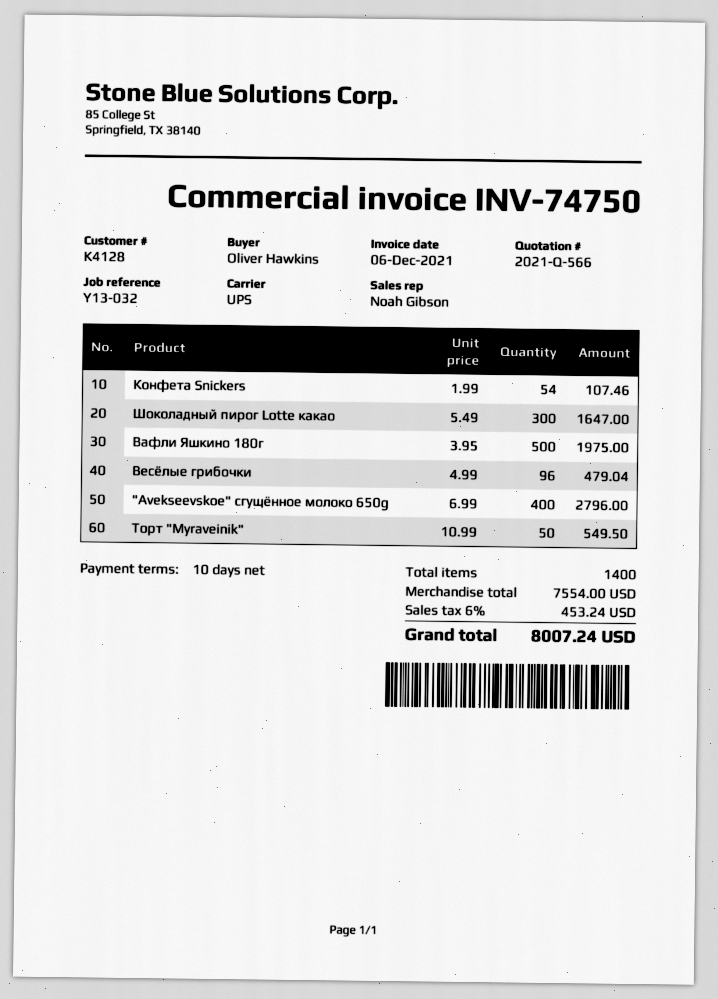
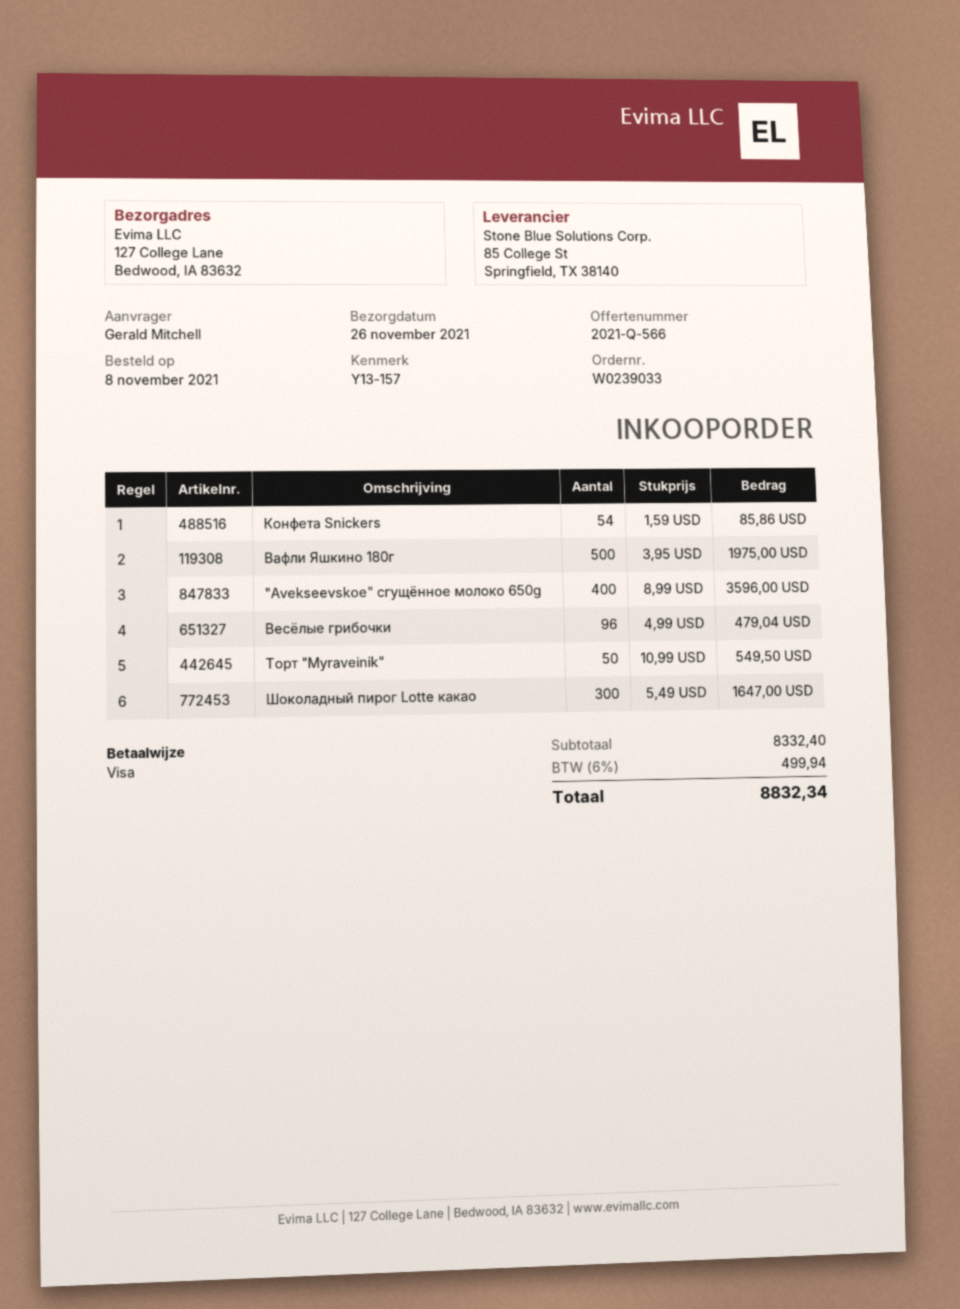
reference: Y13-032 -> Y13-157
ordered by: Oliver Hawkins -> Gerald Mitchell
Конфета Snickers: 54 x 1.99 = 107.46 -> 54 x 1.59 = 85.86
"Avekseevskoe" сгущённое молоко 650g: 400 x 6.99 = 2796.00 -> 400 x 8.99 = 3596.00
subtotal: 7554.00 -> 8332.40
tax: 6% = 453.24 -> 6% = 499.94
total: 8007.24 -> 8832.34

